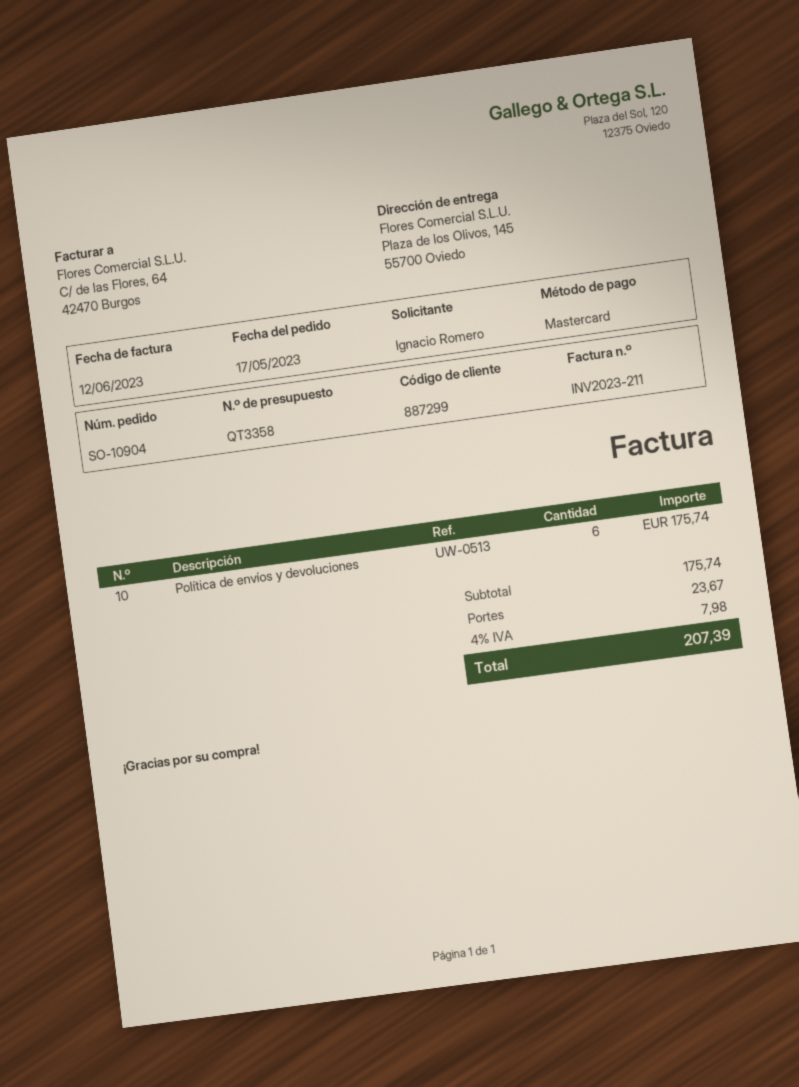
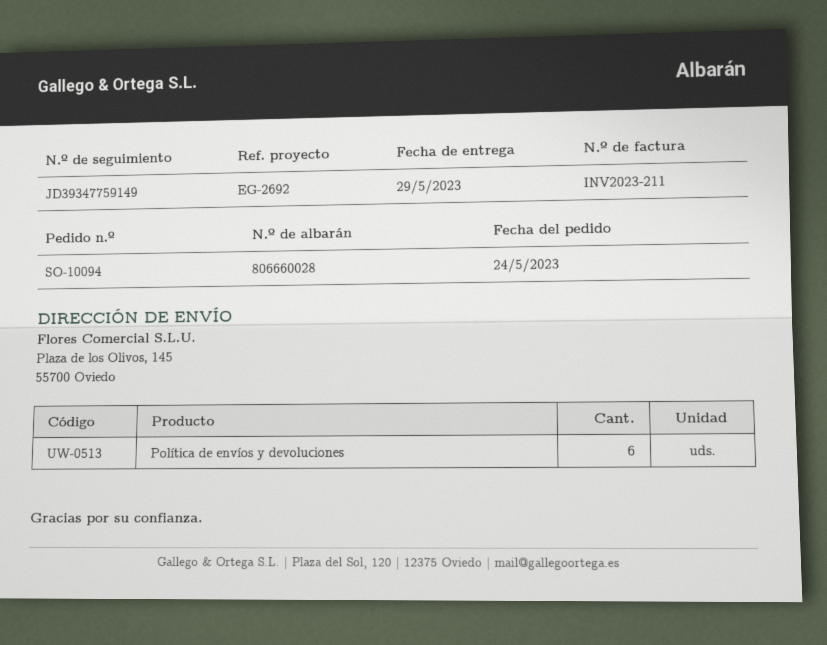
order number: SO-10904 -> SO-10094
order date: 2023-05-17 -> 2023-05-24

